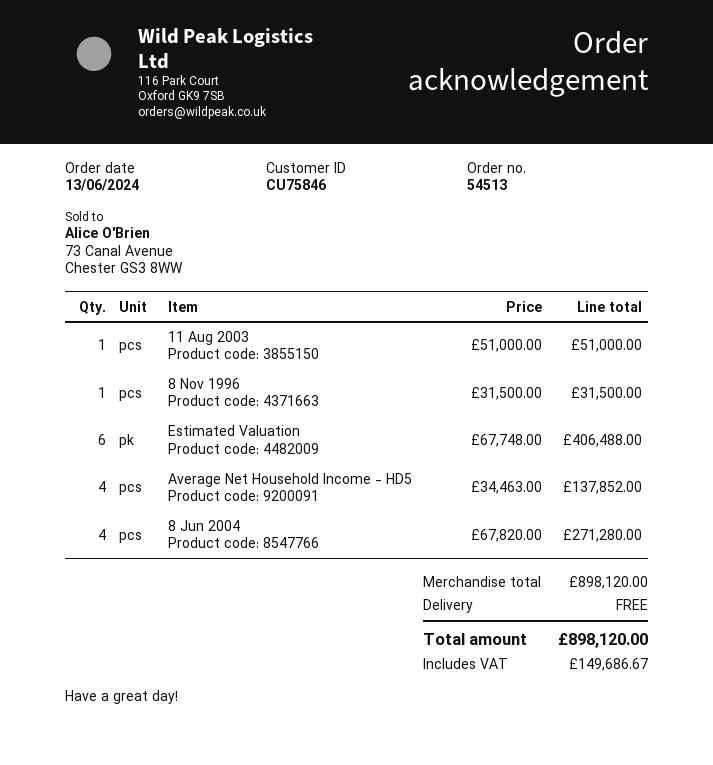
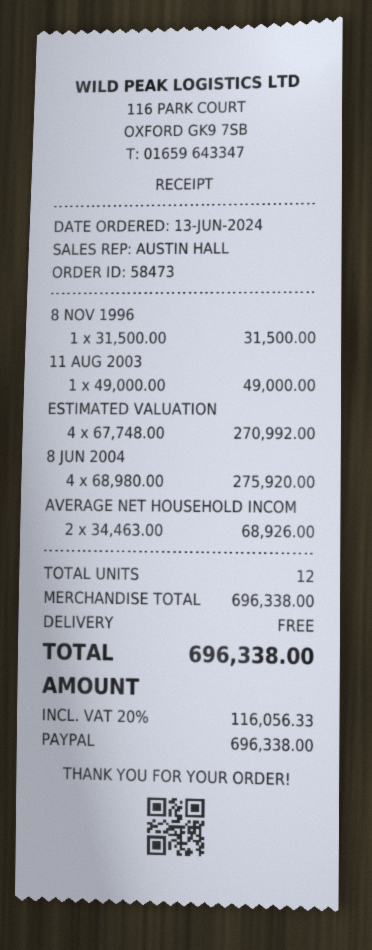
order number: 54513 -> 58473
11 Aug 2003: 1 x 51000.00 = 51000.00 -> 1 x 49000.00 = 49000.00
Estimated Valuation: 6 x 67748.00 = 406488.00 -> 4 x 67748.00 = 270992.00
Average Net Household Income - HD5: 4 x 34463.00 = 137852.00 -> 2 x 34463.00 = 68926.00
8 Jun 2004: 4 x 67820.00 = 271280.00 -> 4 x 68980.00 = 275920.00
subtotal: 898120.00 -> 696338.00
tax: 149686.67 -> 116056.33
total: 898120.00 -> 696338.00

